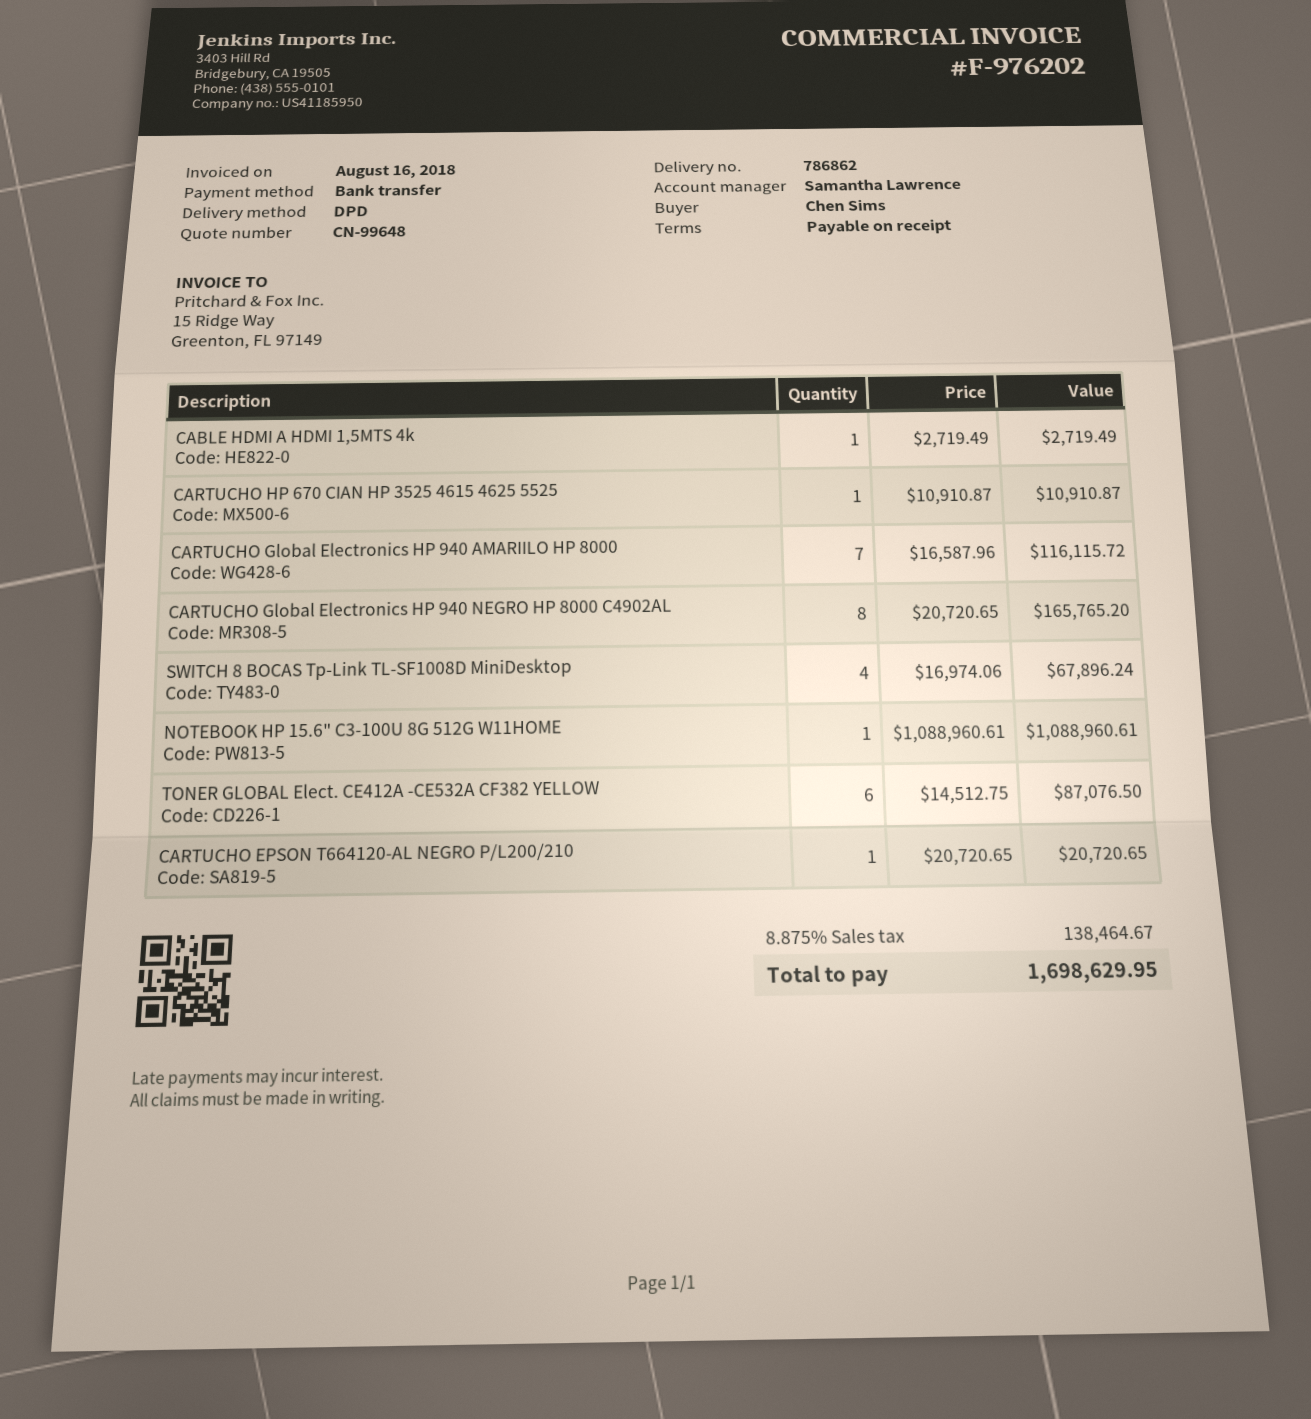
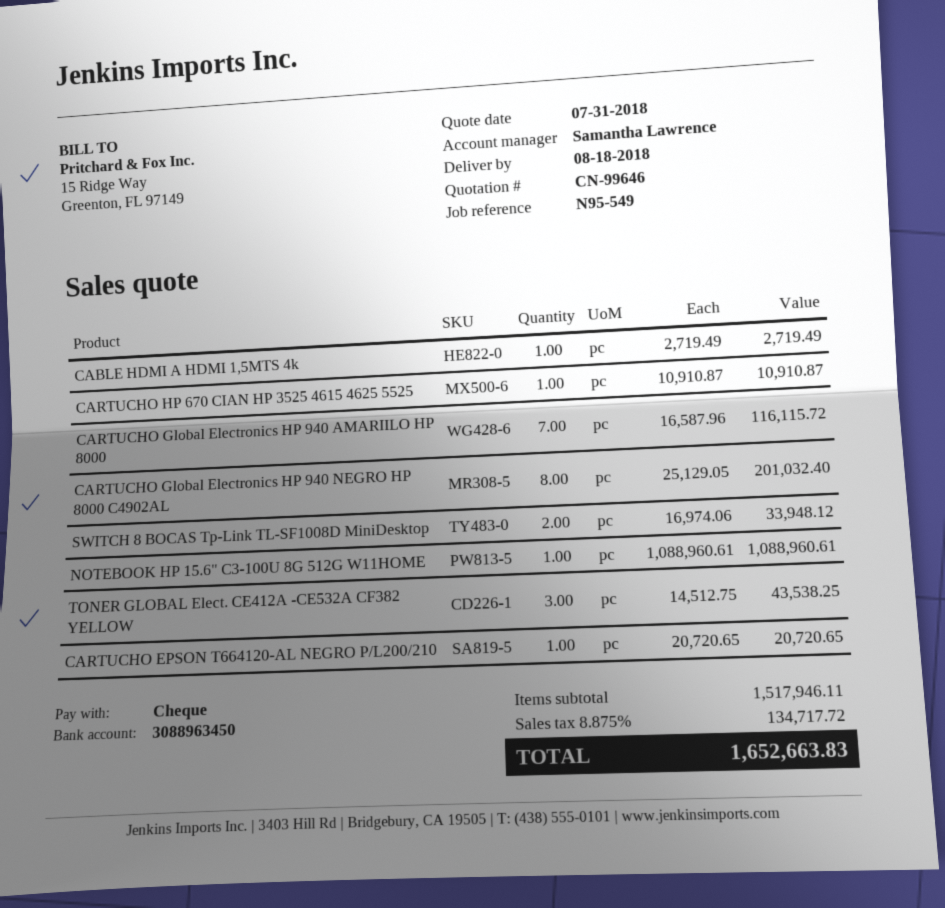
quote number: CN-99648 -> CN-99646
payment method: bank transfer -> cheque
CARTUCHO Global Electronics HP 940 NEGRO HP 8000 C4902AL: 8 x 20720.65 = 165765.20 -> 8 x 25129.05 = 201032.40
SWITCH 8 BOCAS Tp-Link TL-SF1008D MiniDesktop: 4 x 16974.06 = 67896.24 -> 2 x 16974.06 = 33948.12
TONER GLOBAL Elect. CE412A -CE532A CF382 YELLOW: 6 x 14512.75 = 87076.50 -> 3 x 14512.75 = 43538.25
tax: 8.875% = 138464.67 -> 8.875% = 134717.72
total: 1698629.95 -> 1652663.83

